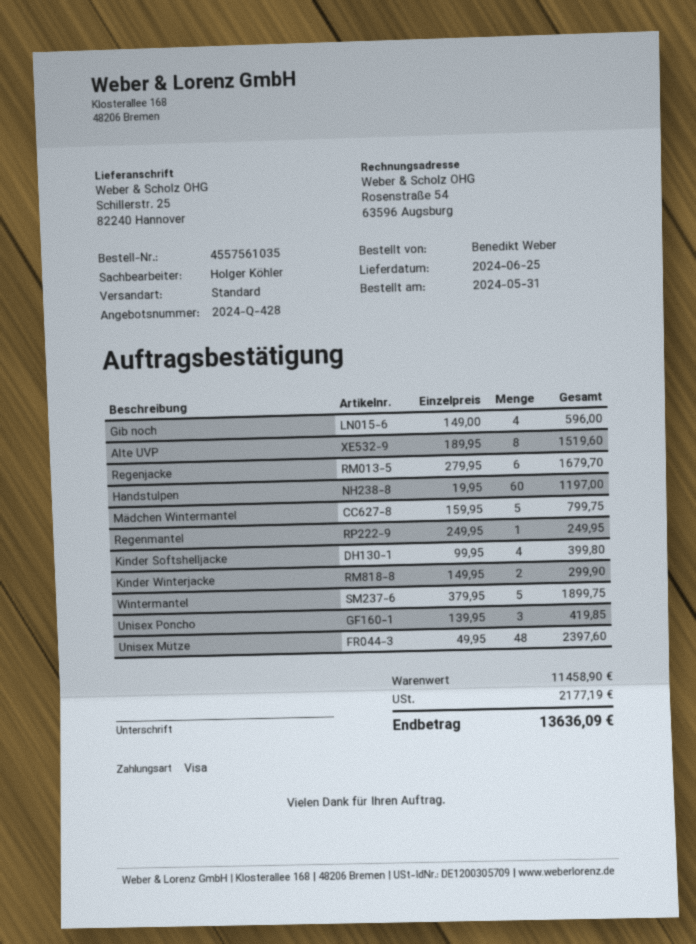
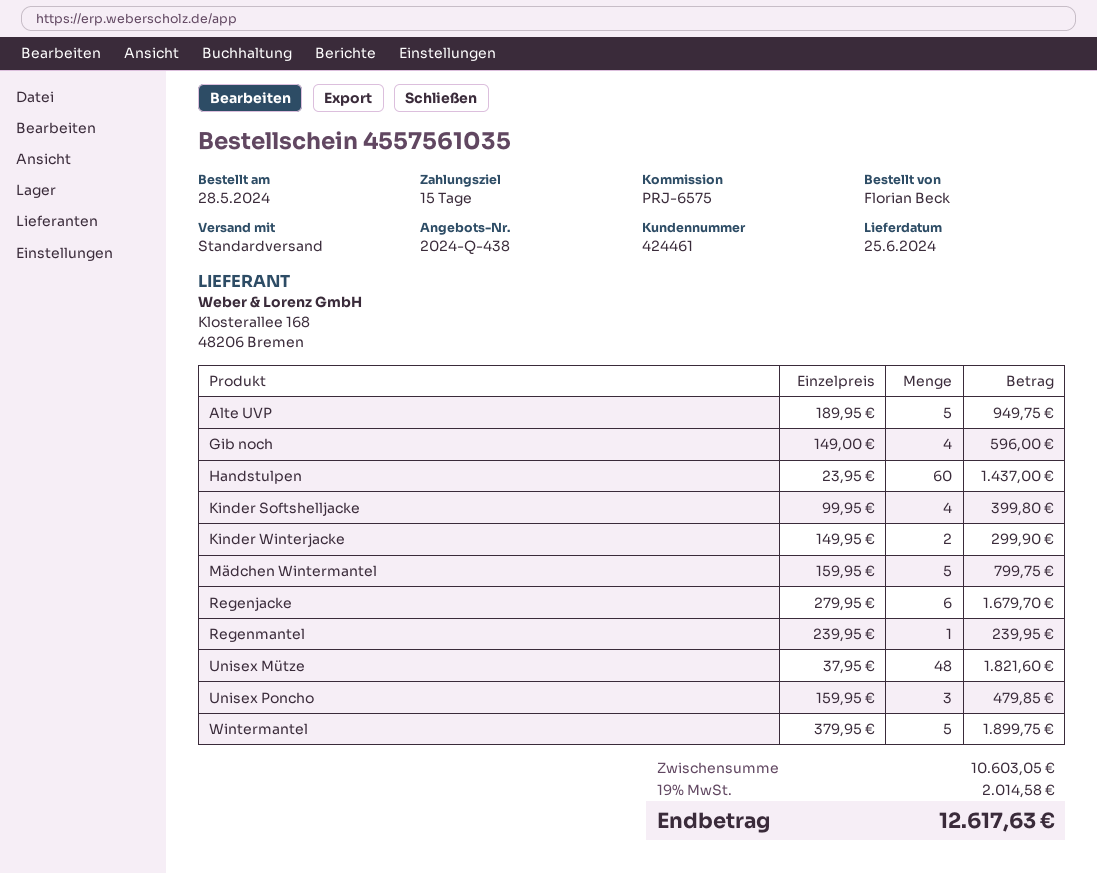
quote number: 2024-Q-428 -> 2024-Q-438
order date: 2024-05-31 -> 2024-05-28
ordered by: Benedikt Weber -> Florian Beck
Alte UVP: 8 x 189.95 = 1519.60 -> 5 x 189.95 = 949.75
Handstulpen: 60 x 19.95 = 1197.00 -> 60 x 23.95 = 1437.00
Regenmantel: 1 x 249.95 = 249.95 -> 1 x 239.95 = 239.95
Unisex Poncho: 3 x 139.95 = 419.85 -> 3 x 159.95 = 479.85
Unisex Mütze: 48 x 49.95 = 2397.60 -> 48 x 37.95 = 1821.60
subtotal: 11458.90 -> 10603.05
tax: 2177.19 -> 2014.58
total: 13636.09 -> 12617.63

